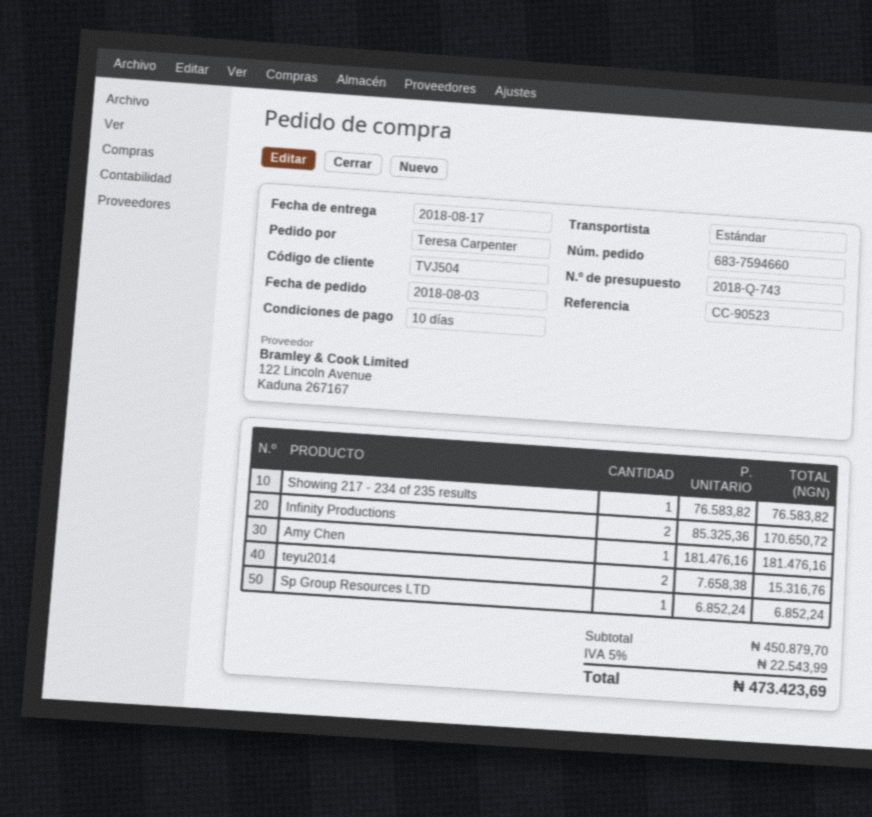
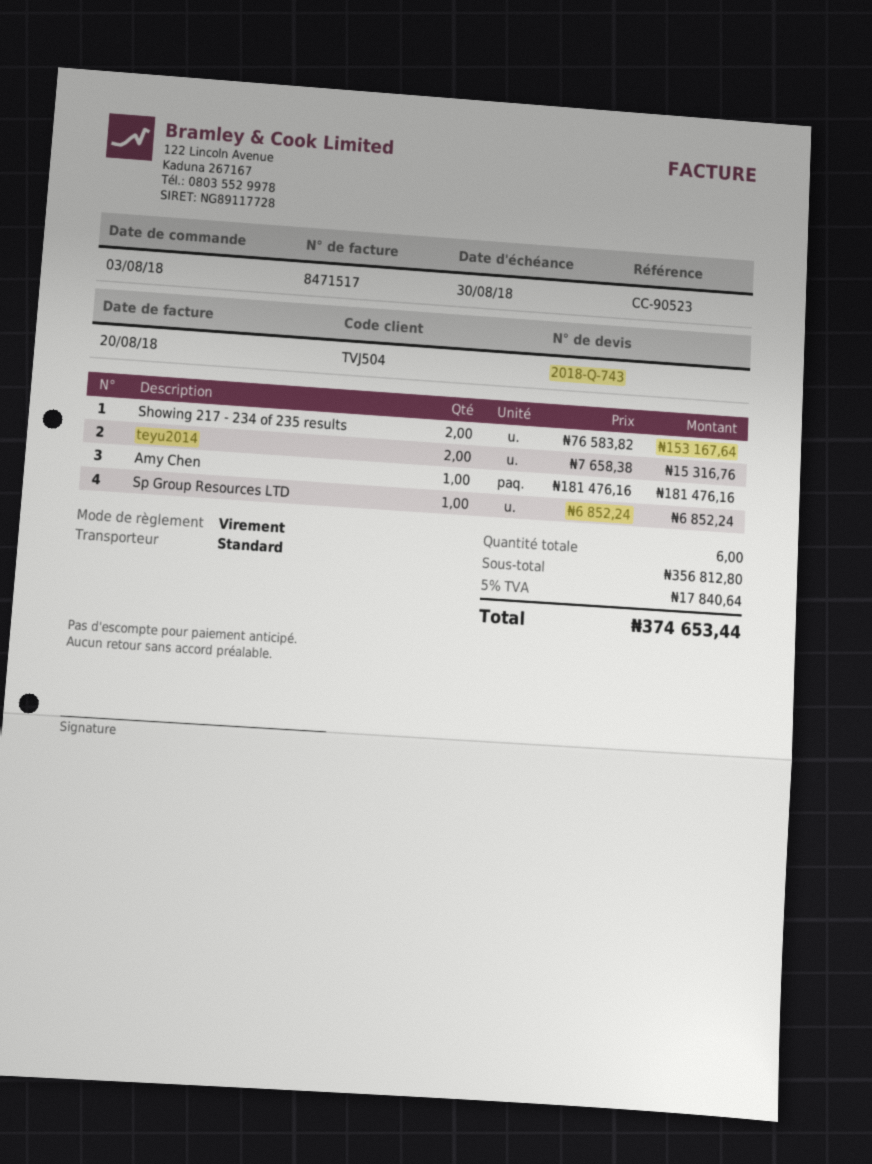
Showing 217 - 234 of 235 results: 1 x 76583.82 = 76583.82 -> 2 x 76583.82 = 153167.64
Infinity Productions: 2 x 85325.36 = 170650.72 -> none
subtotal: 450879.70 -> 356812.80
tax: 5% = 22543.99 -> 5% = 17840.64
total: 473423.69 -> 374653.44

